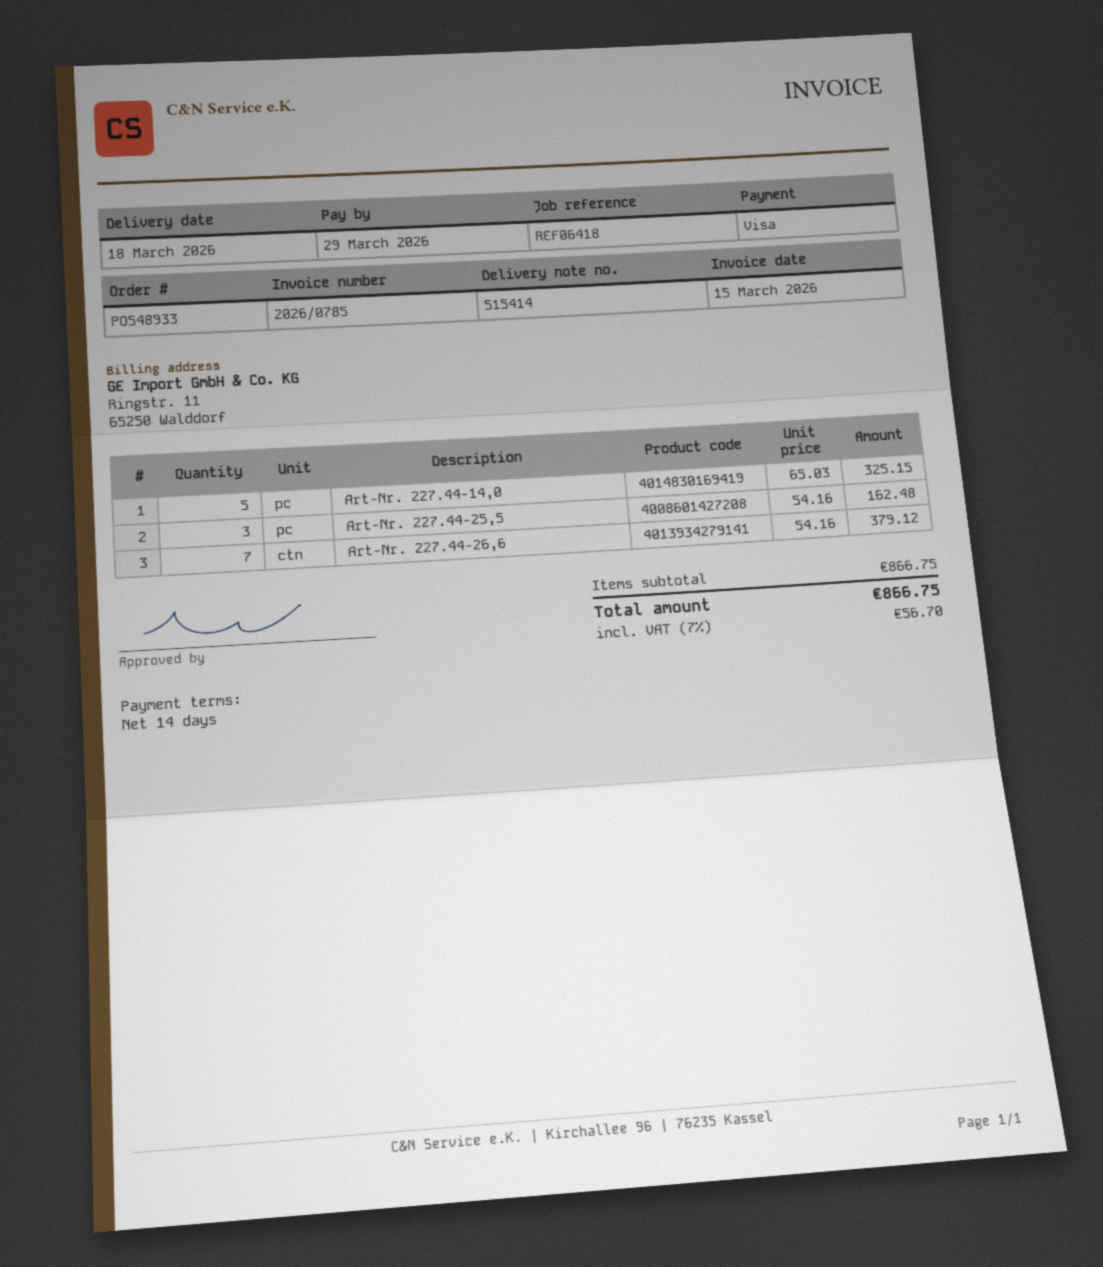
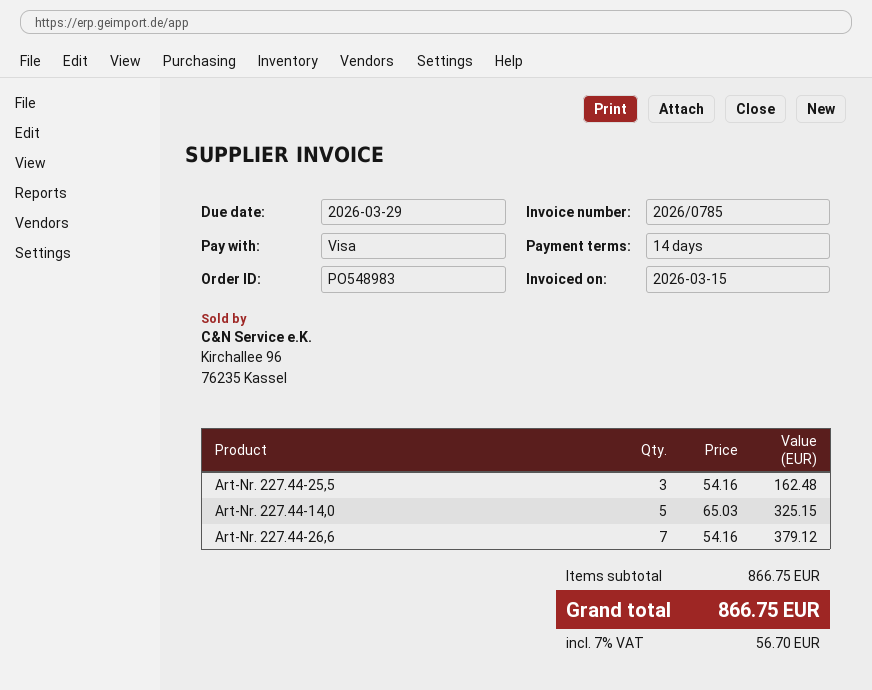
order number: PO548933 -> PO548983

